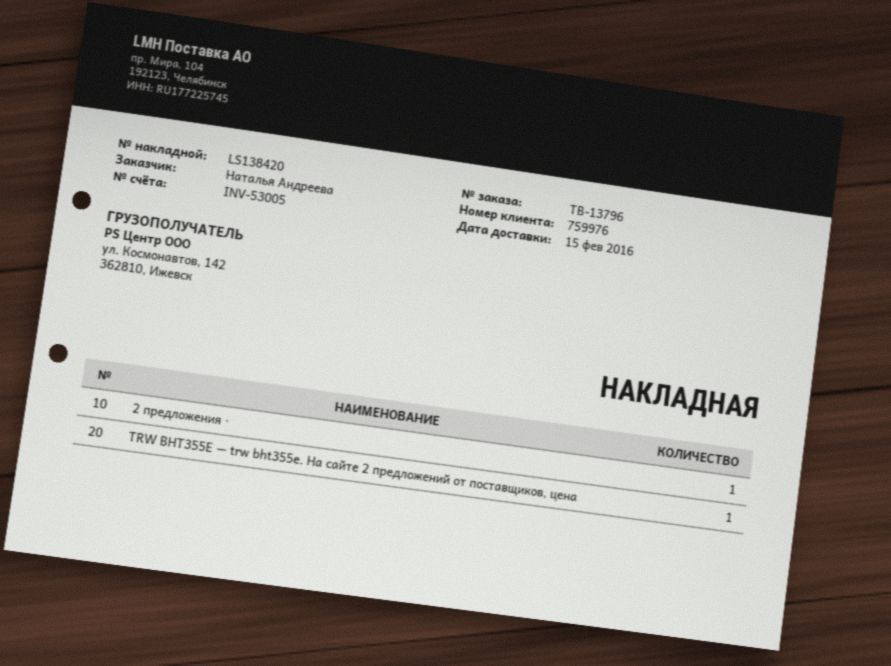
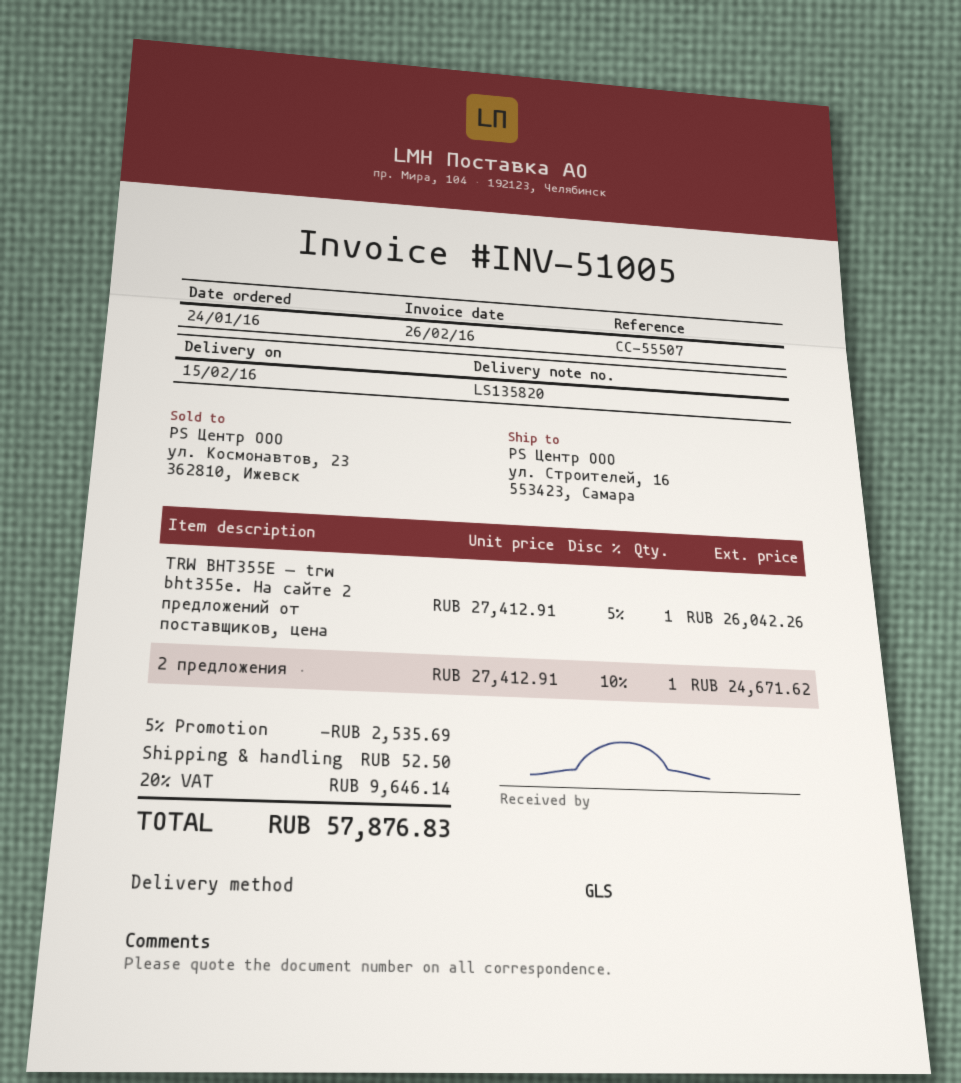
delivery note number: LS138420 -> LS135820
invoice number: INV-53005 -> INV-51005
ship to: ул. Космонавтов, 142, 362810, Ижевск -> ул. Строителей, 16, 553423, Самара

